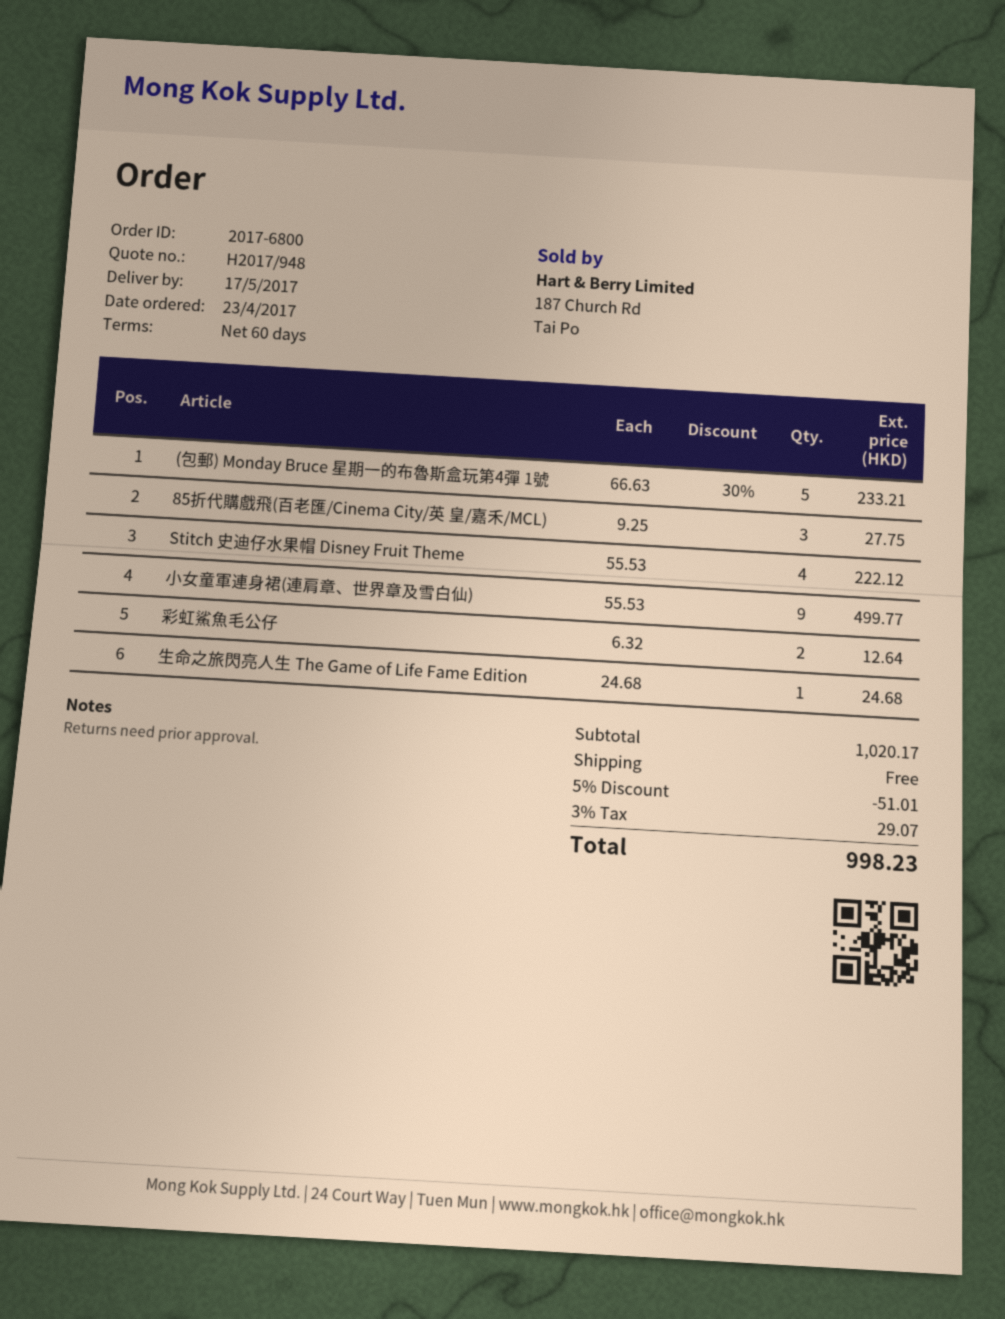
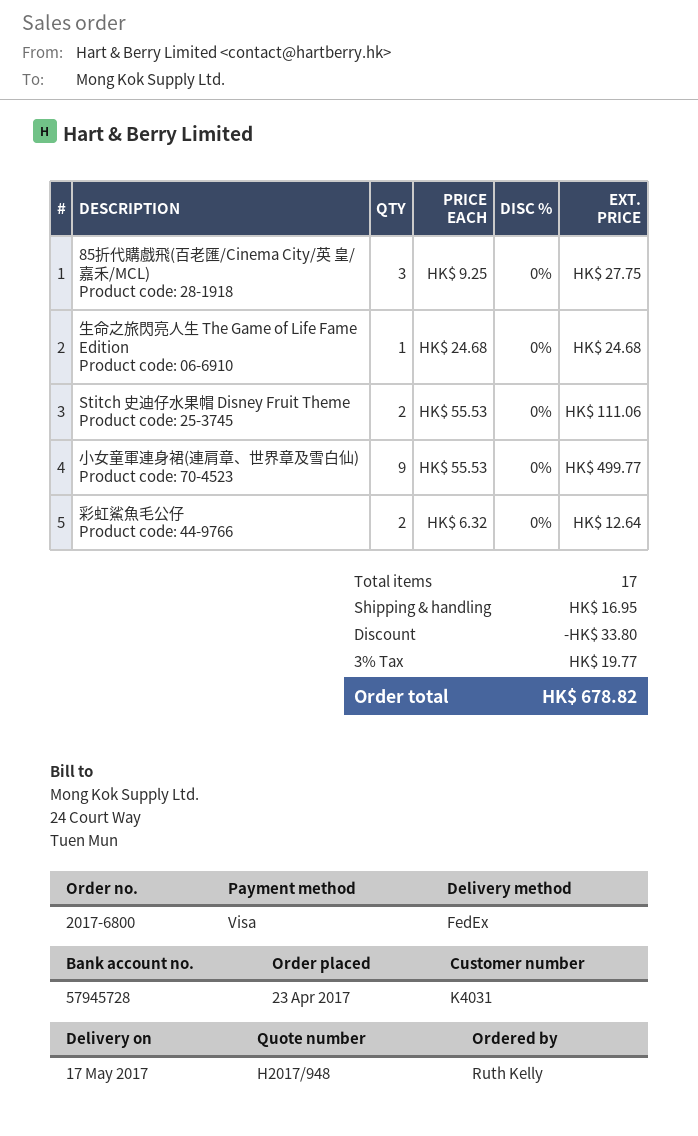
(包郵) Monday Bruce 星期一的布魯斯盒玩第4彈 1號: 5 x 66.63 - 30% = 233.21 -> none
Stitch 史迪仔水果帽 Disney Fruit Theme: 4 x 55.53 = 222.12 -> 2 x 55.53 = 111.06
discount: 51.01 -> 33.80
shipping: 0.00 -> 16.95
tax: 3% = 29.07 -> 3% = 19.77
total: 998.23 -> 678.82

